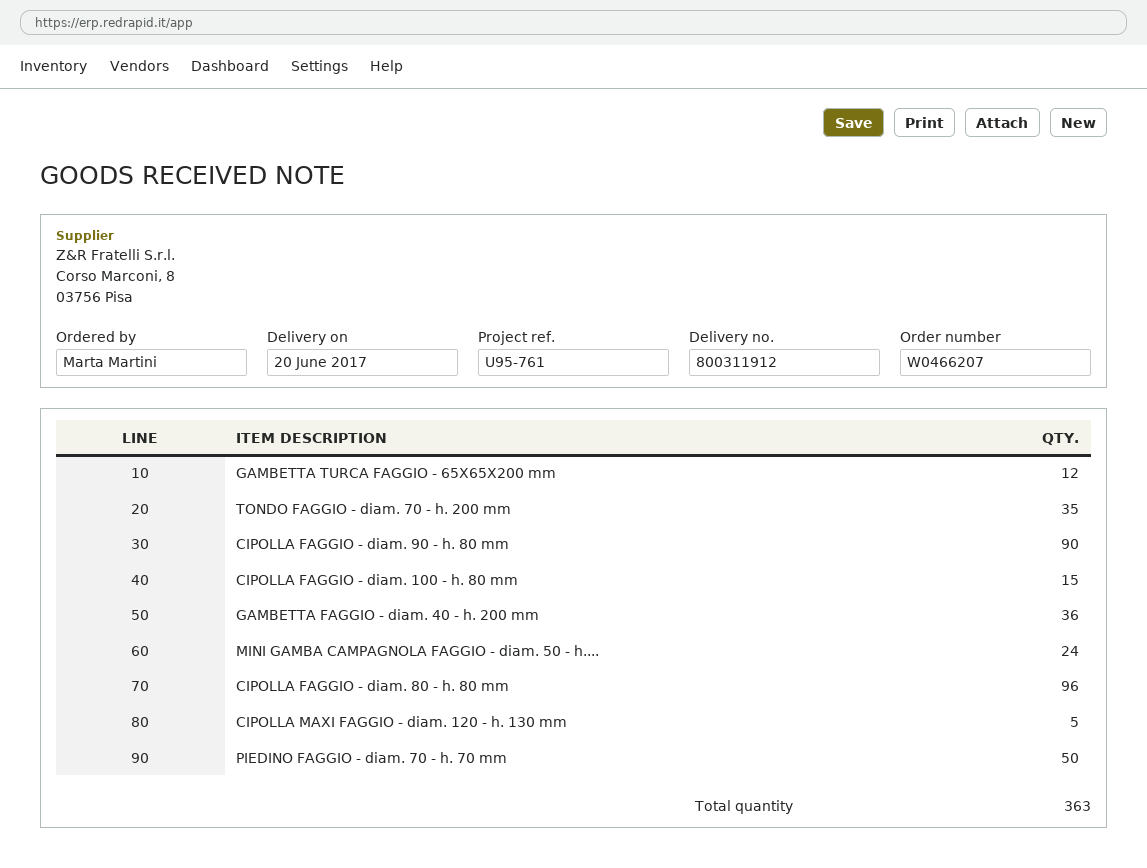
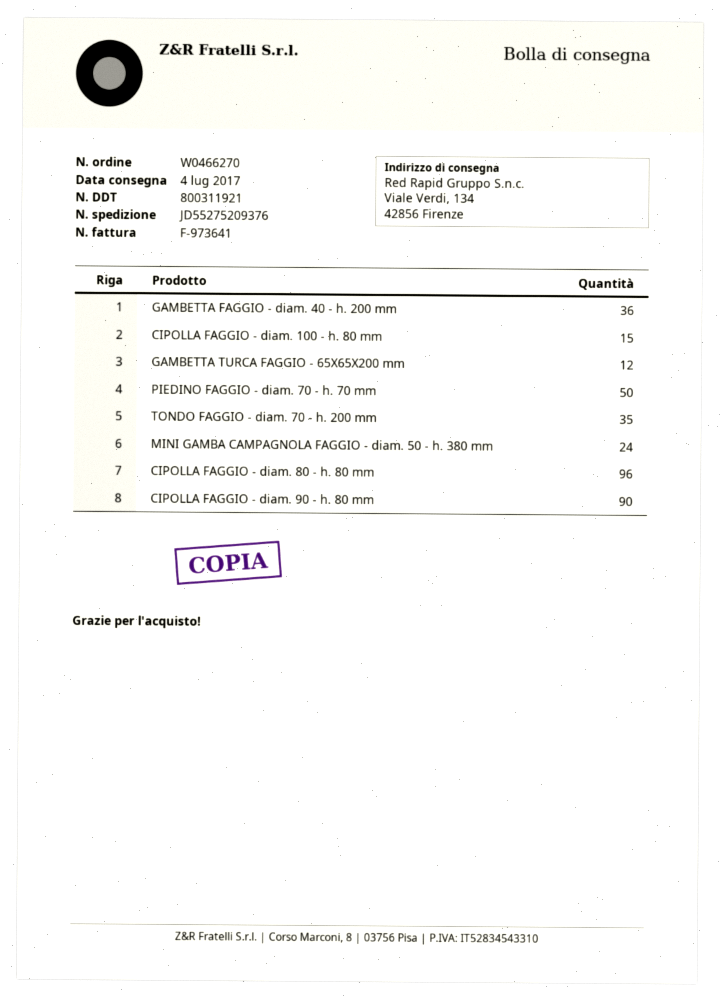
order number: W0466207 -> W0466270
delivery note number: 800311912 -> 800311921
delivery date: 2017-06-20 -> 2017-07-04
CIPOLLA MAXI FAGGIO - diam. 120 - h. 130 mm: 5 -> none

